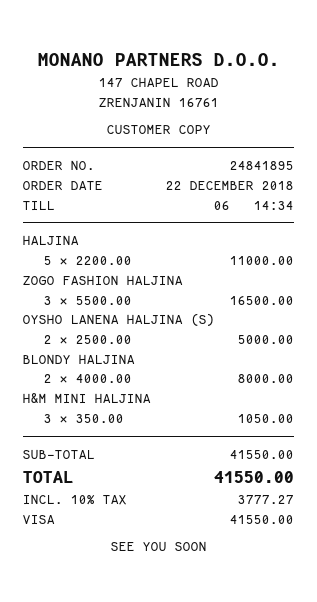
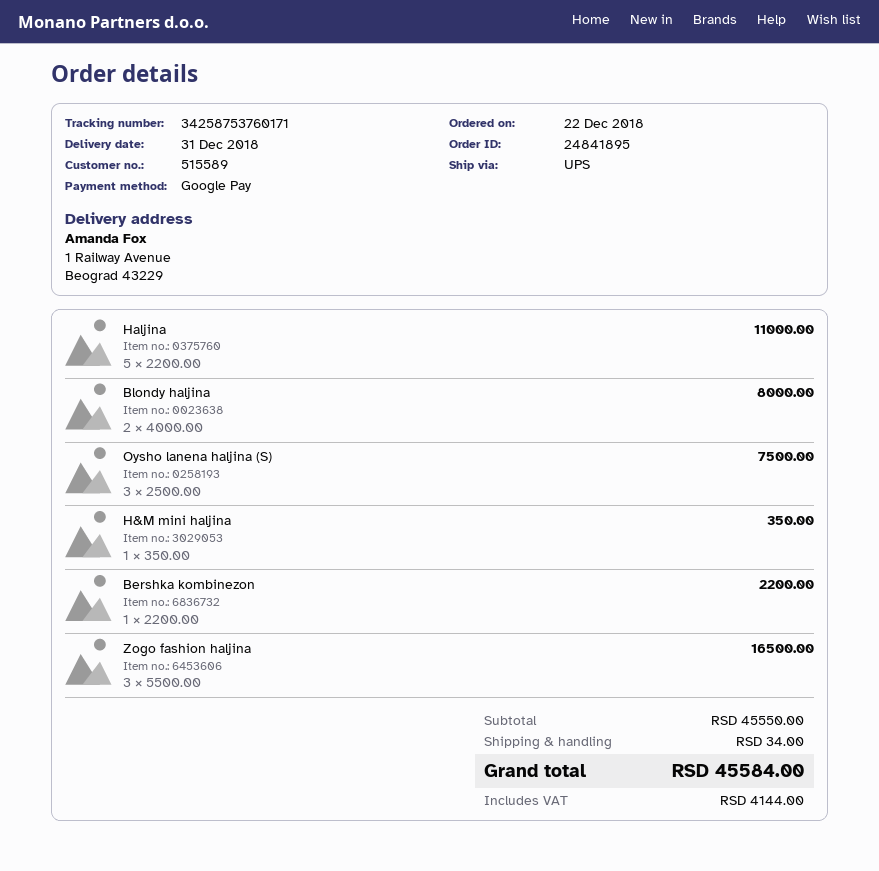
payment method: Visa -> Google Pay
OYSHO LANENA HALJINA (S): 2 x 2500.00 = 5000.00 -> 3 x 2500.00 = 7500.00
H&M MINI HALJINA: 3 x 350.00 = 1050.00 -> 1 x 350.00 = 350.00
Bershka kombinezon: none -> 1 x 2200.00 = 2200.00
subtotal: 41550.00 -> 45550.00
shipping: none -> 34.00
tax: 3777.27 -> 4144.00
total: 41550.00 -> 45584.00

